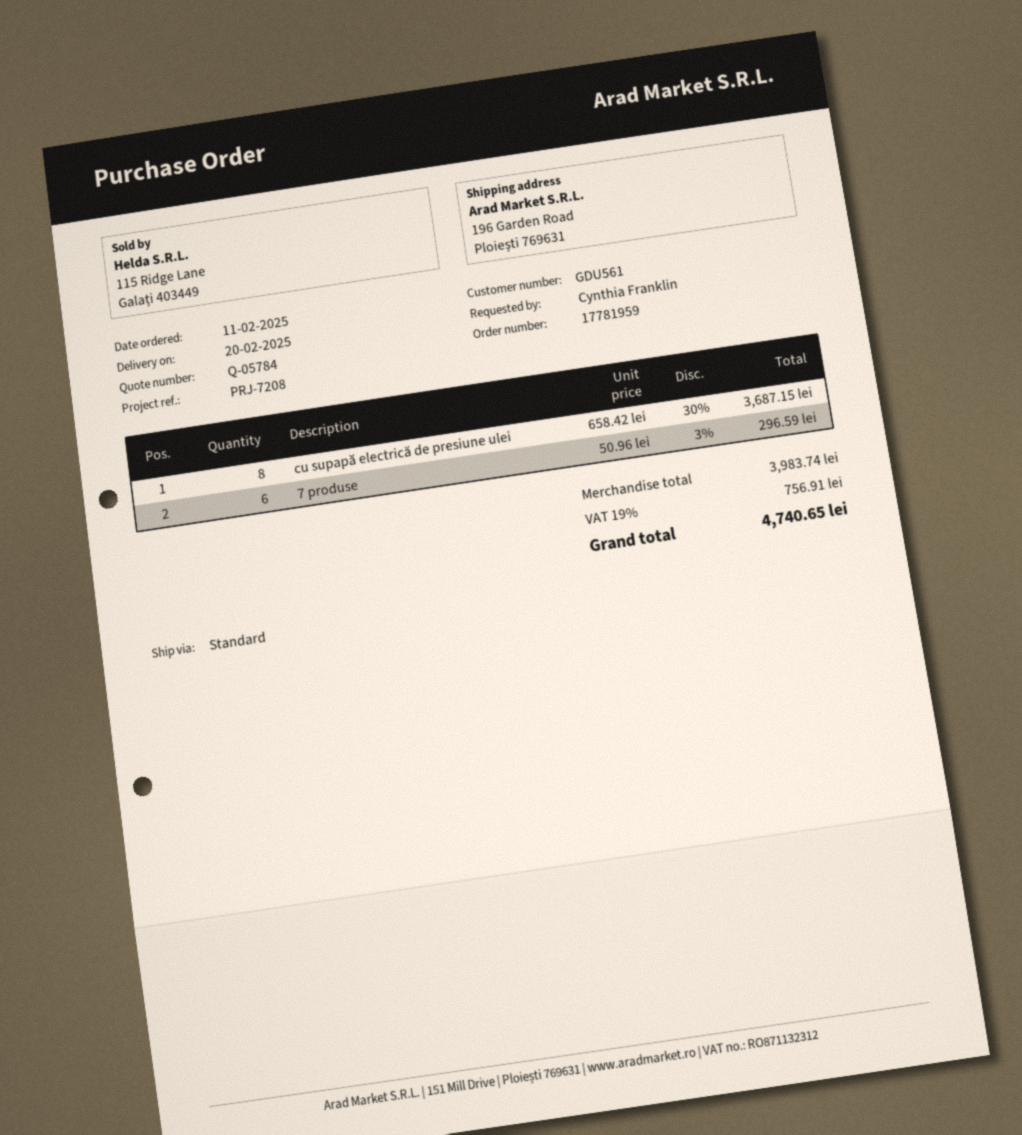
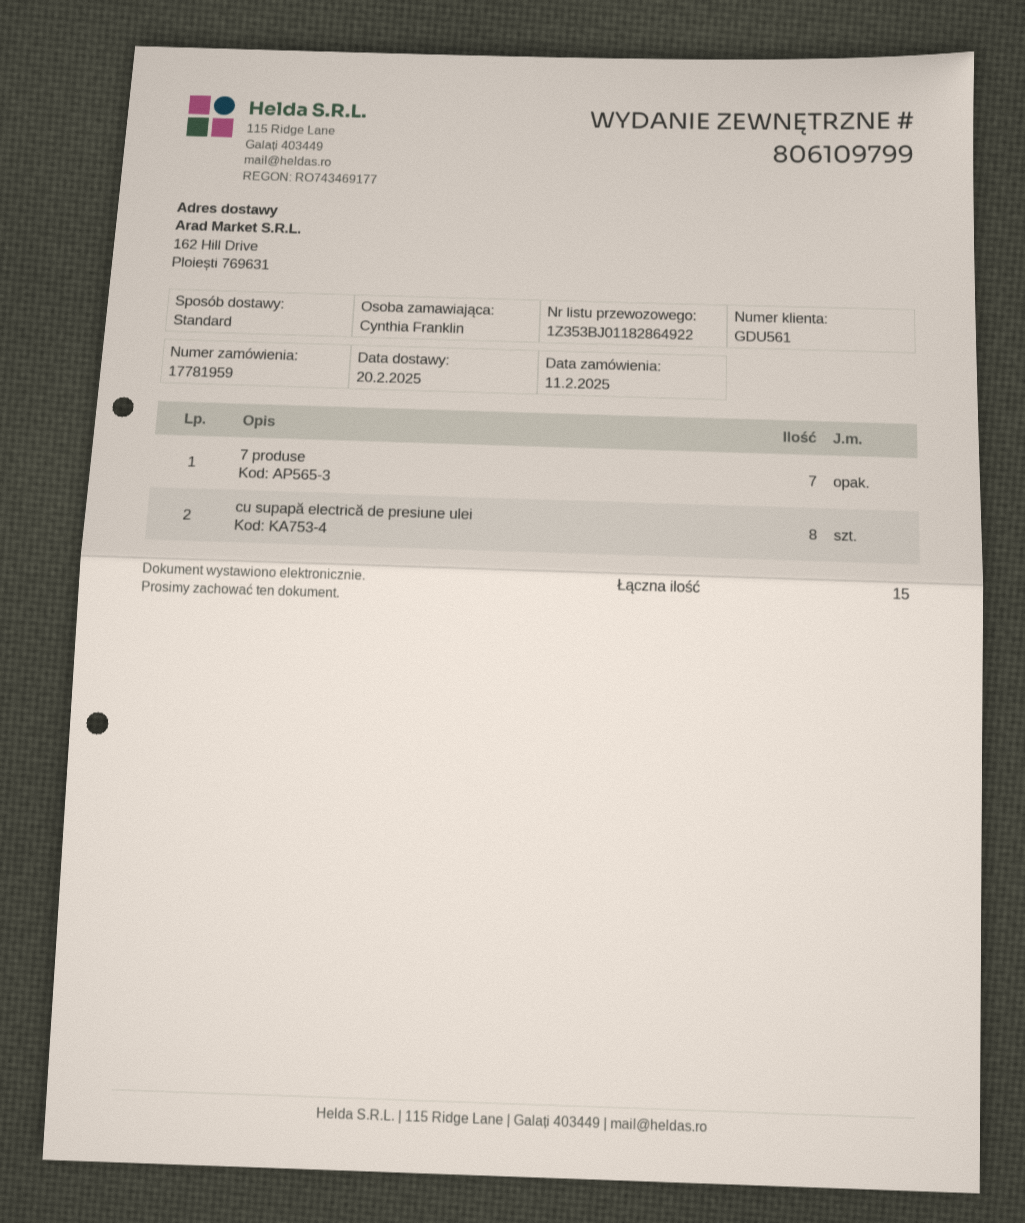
ship to: 196 Garden Road, Ploiești 769631 -> 162 Hill Drive, Ploiești 769631
7 produse: 6 -> 7

